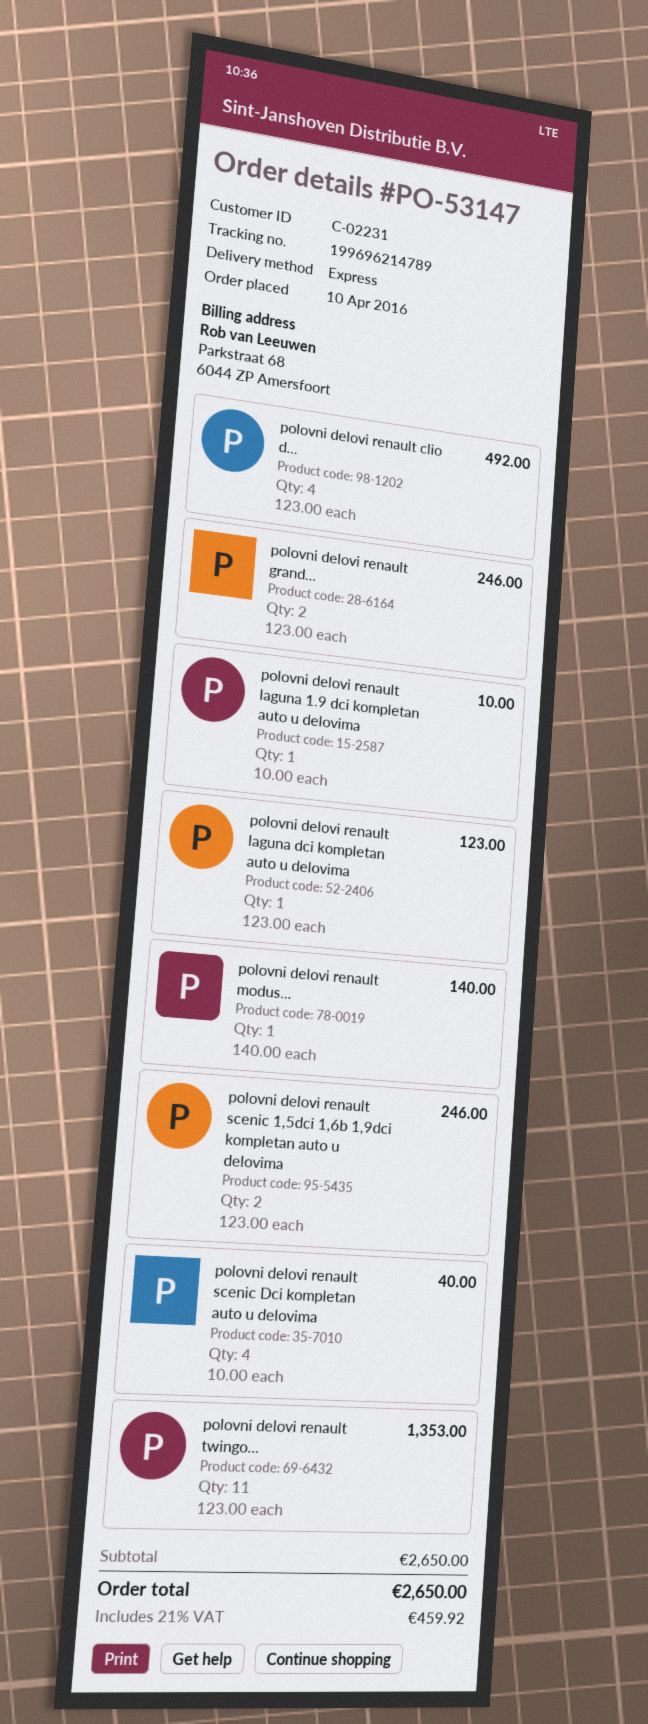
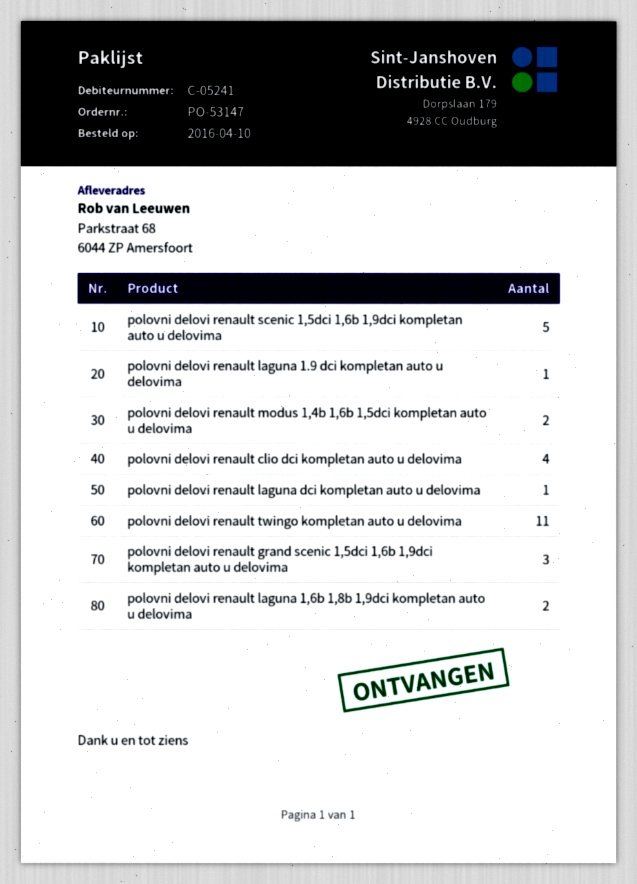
customer number: C-02231 -> C-05241
polovni delovi renault grand...: 2 -> 3
polovni delovi renault modus...: 1 -> 2
polovni delovi renault scenic 1,5dci 1,6b 1,9dci kompletan auto u delovima: 2 -> 5
polovni delovi renault scenic Dci kompletan auto u delovima: 4 -> none
polovni delovi renault laguna 1,6b 1,8b 1,9dci kompletan auto u delovima: none -> 2

